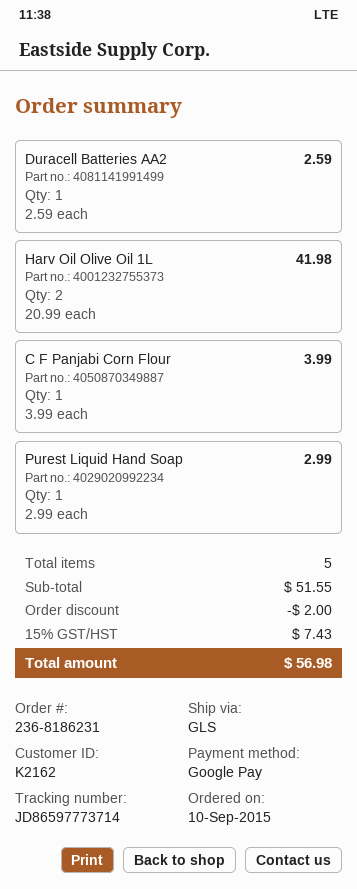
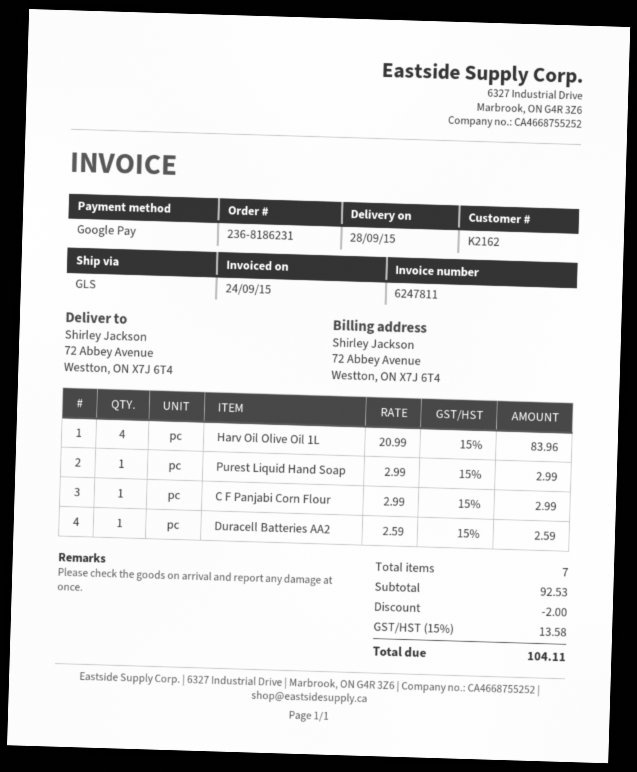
Harv Oil Olive Oil 1L: 2 x 20.99 = 41.98 -> 4 x 20.99 = 83.96
C F Panjabi Corn Flour: 1 x 3.99 = 3.99 -> 1 x 2.99 = 2.99
total quantity: 5 -> 7
subtotal: 51.55 -> 92.53
tax: 15% = 7.43 -> 15% = 13.58
total: 56.98 -> 104.11

